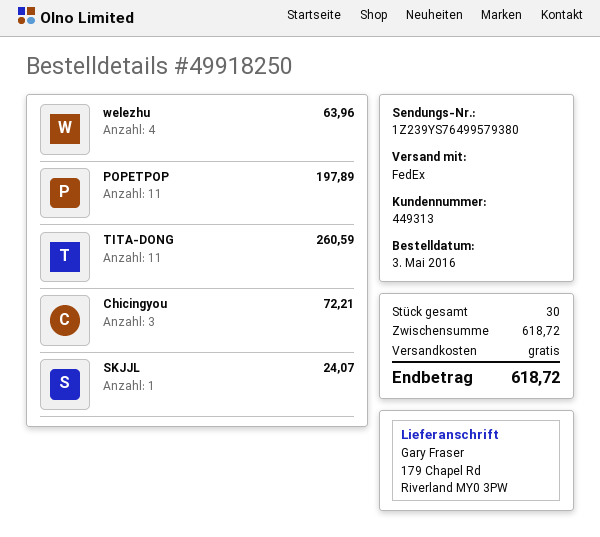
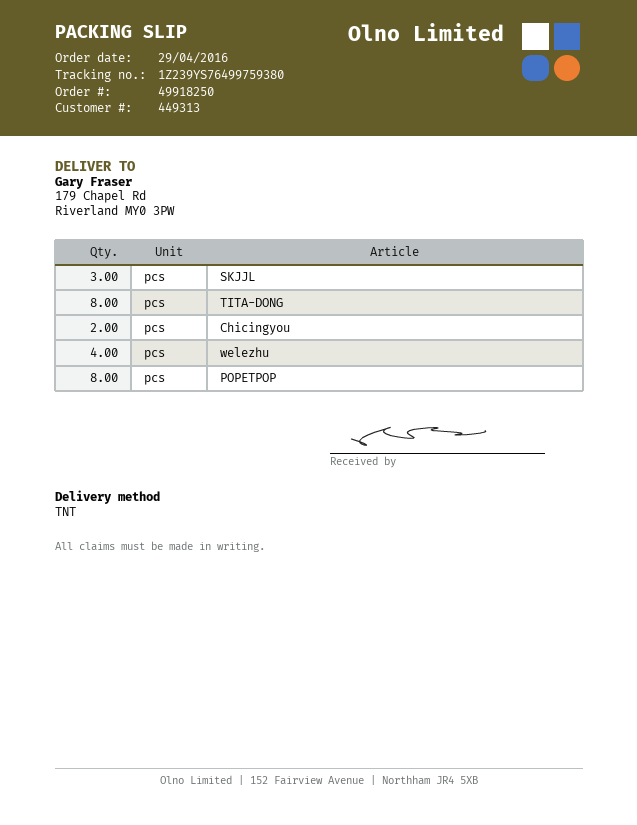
order date: 2016-05-03 -> 2016-04-29
shipping method: FedEx -> TNT
tracking number: 1Z239YS76499579380 -> 1Z239YS76499759380
POPETPOP: 11 -> 8
TITA-DONG: 11 -> 8
Chicingyou: 3 -> 2
SKJJL: 1 -> 3

